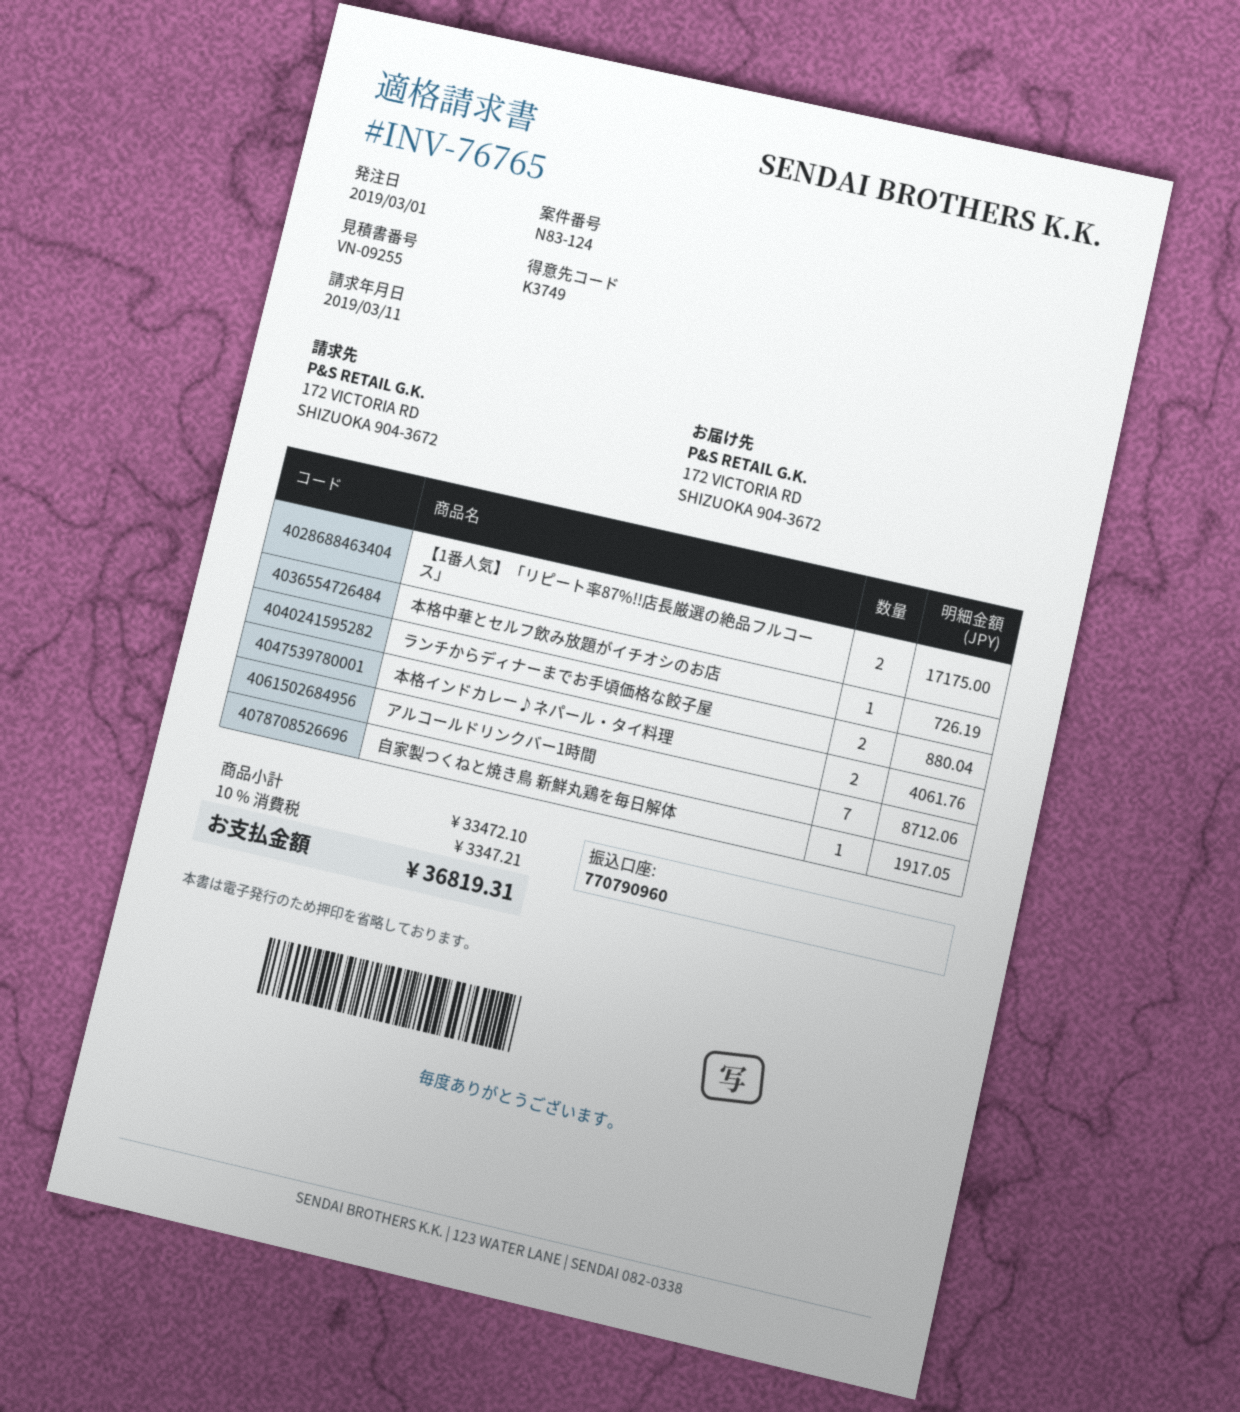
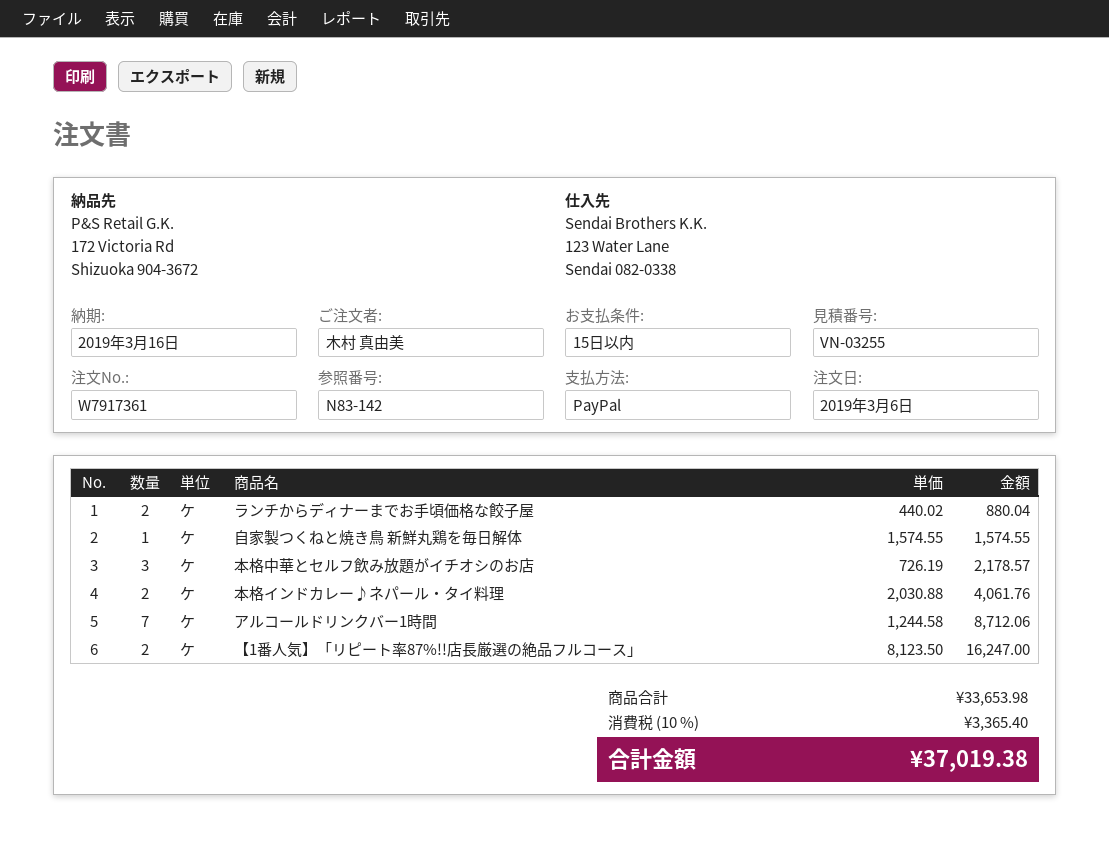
quote number: VN-09255 -> VN-03255
order date: 2019-03-01 -> 2019-03-06
reference: N83-124 -> N83-142
【1番人気】「リピート率87%!!店長厳選の絶品フルコース」: 2 for 17175.00 -> 2 for 16247.00
本格中華とセルフ飲み放題がイチオシのお店: 1 for 726.19 -> 3 for 2178.57
自家製つくねと焼き鳥 新鮮丸鶏を毎日解体: 1 for 1917.05 -> 1 for 1574.55
subtotal: 33472.10 -> 33653.98
tax: 10% = 3347.21 -> 10% = 3365.40
total: 36819.31 -> 37019.38

